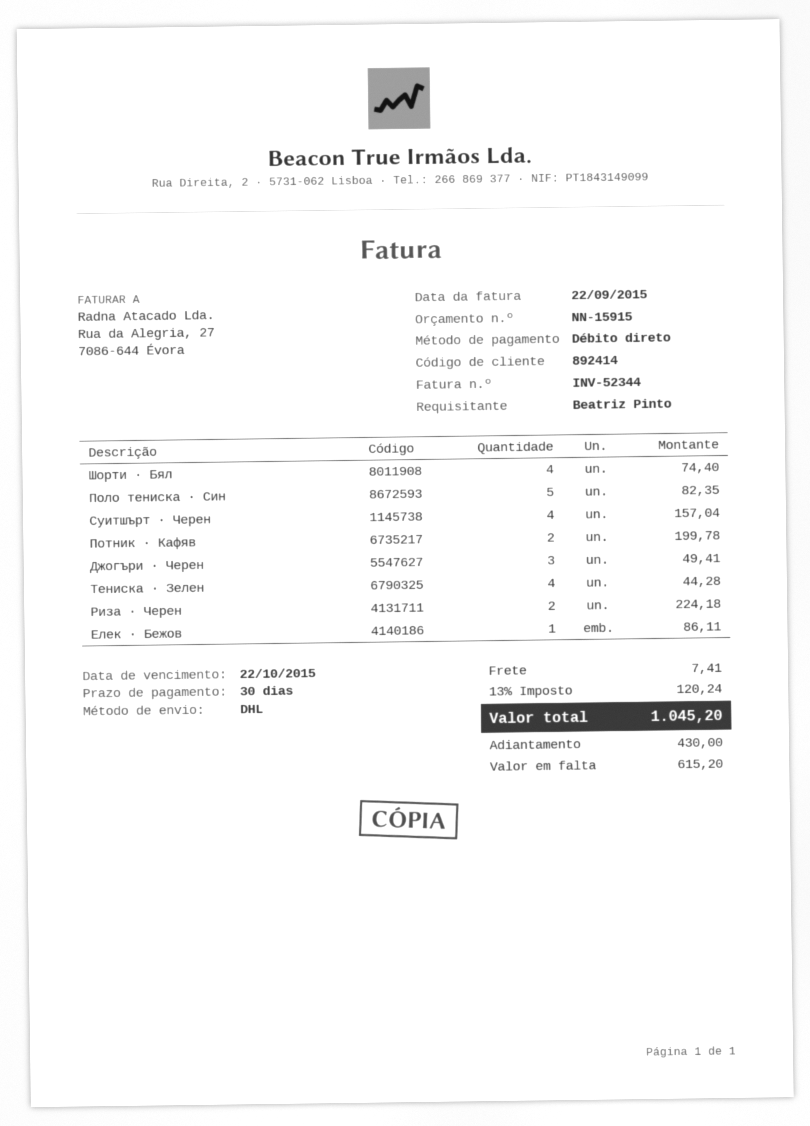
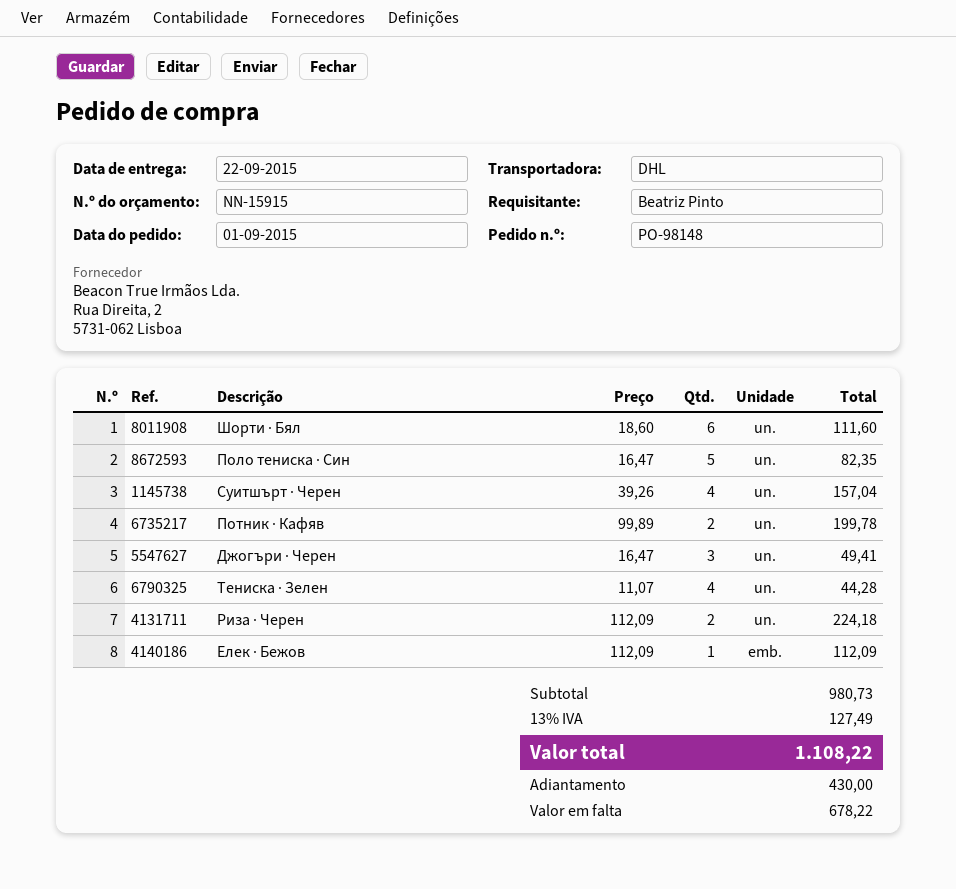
Шорти · Бял: 4 for 74.40 -> 6 for 111.60
Елек · Бежов: 1 for 86.11 -> 1 for 112.09
shipping: 7.41 -> none
tax: 13% = 120.24 -> 13% = 127.49
total: 1045.20 -> 1108.22
balance: 615.20 -> 678.22

